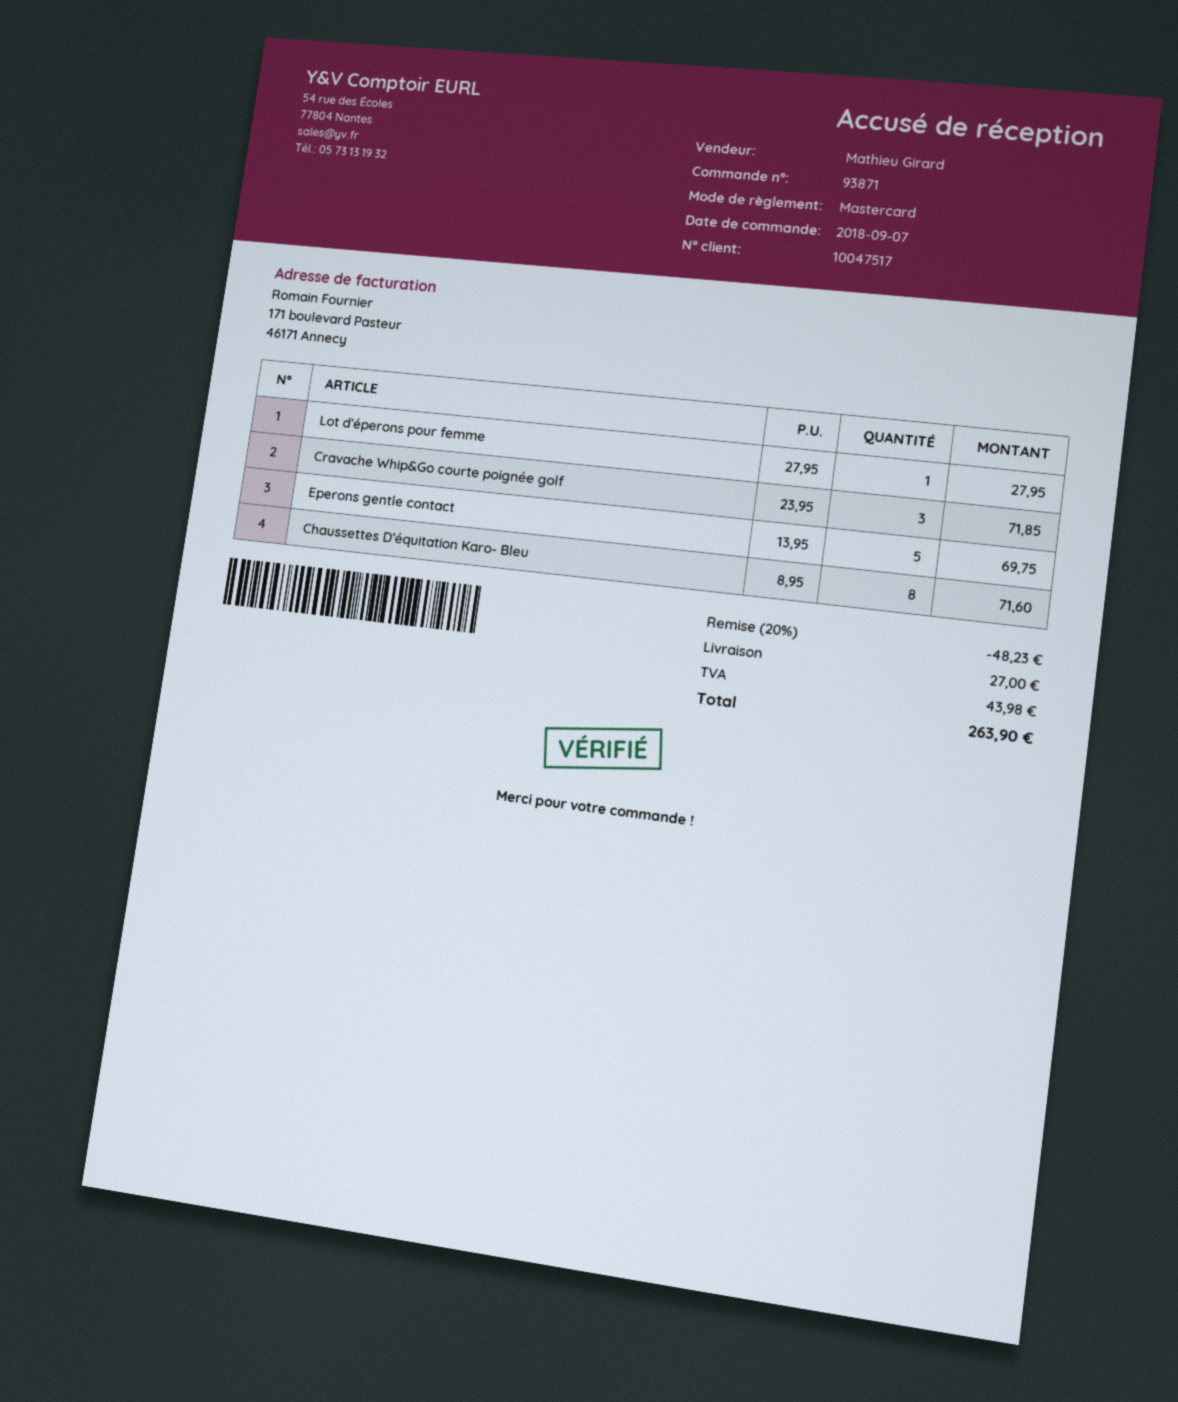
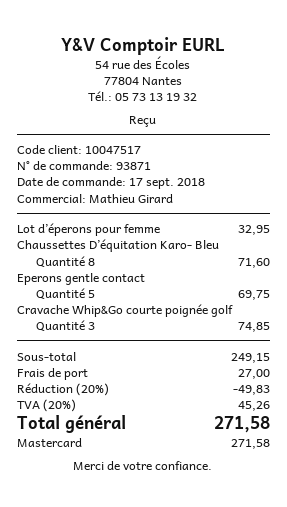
order date: 2018-09-07 -> 2018-09-17
Lot d’éperons pour femme: 1 for 27.95 -> 1 for 32.95
Cravache Whip&Go courte poignée golf: 3 for 71.85 -> 3 for 74.85
discount: 20% = 48.23 -> 20% = 49.83
tax: 43.98 -> 45.26
total: 263.90 -> 271.58

